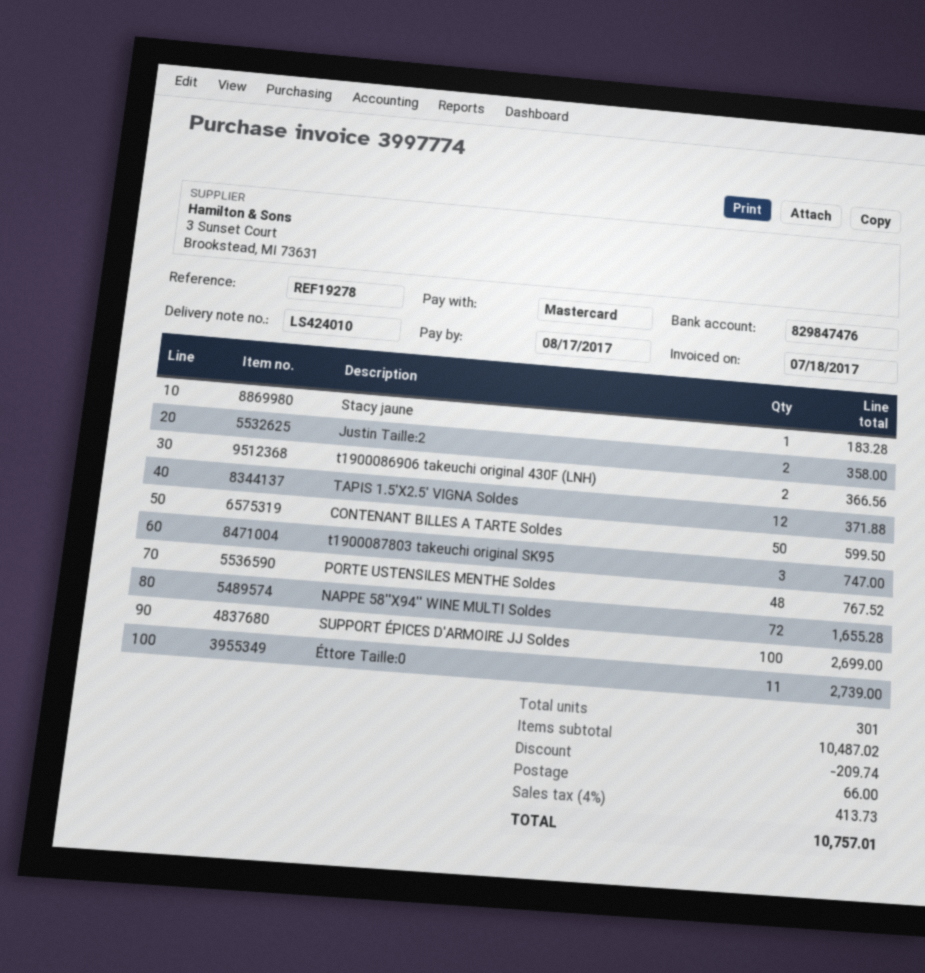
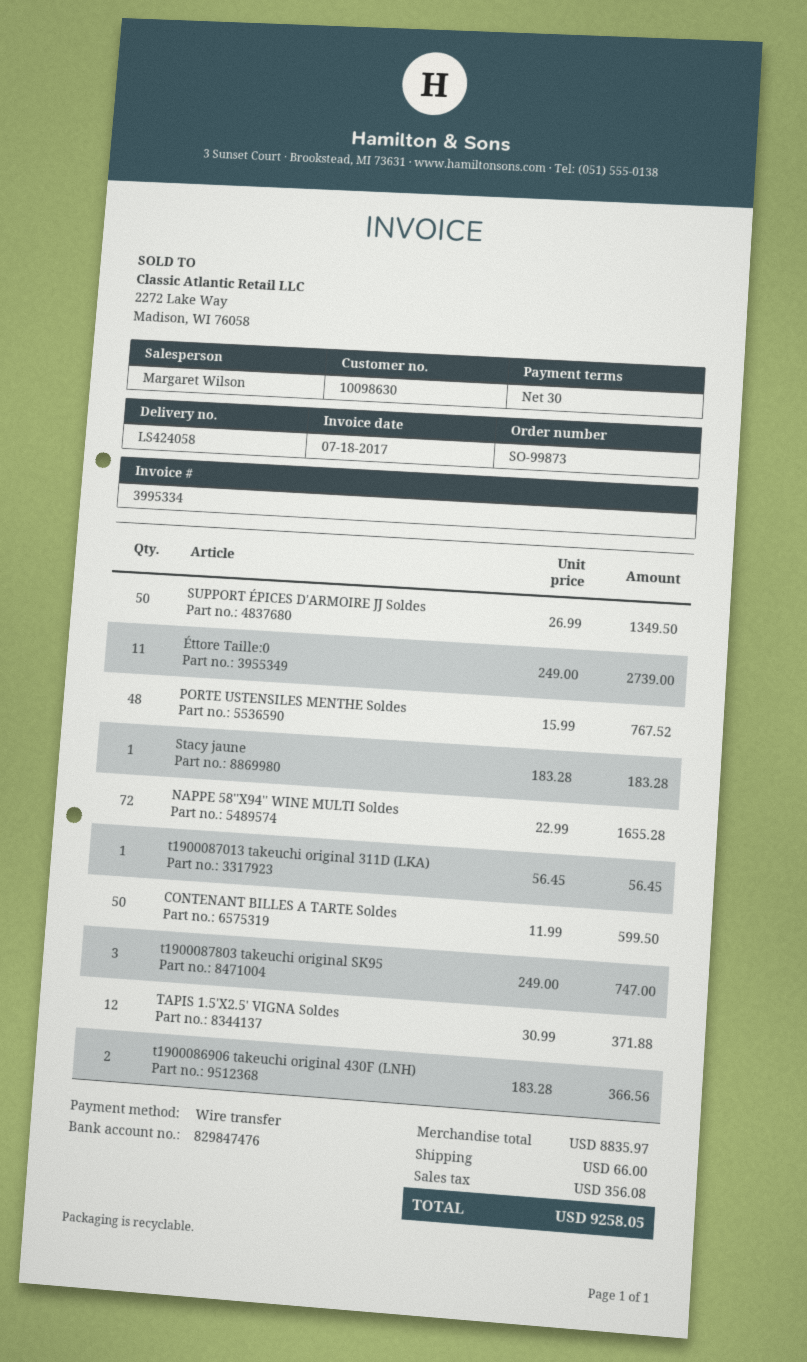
delivery note number: LS424010 -> LS424058
invoice number: 3997774 -> 3995334
payment method: Mastercard -> bank transfer
Justin Taille:2: 2 for 358.00 -> none
SUPPORT ÉPICES D'ARMOIRE JJ Soldes: 100 for 2699.00 -> 50 for 1349.50
t1900087013 takeuchi original 311D (LKA): none -> 1 for 56.45
subtotal: 10487.02 -> 8835.97
discount: 209.74 -> none
tax: 413.73 -> 356.08
total: 10757.01 -> 9258.05

